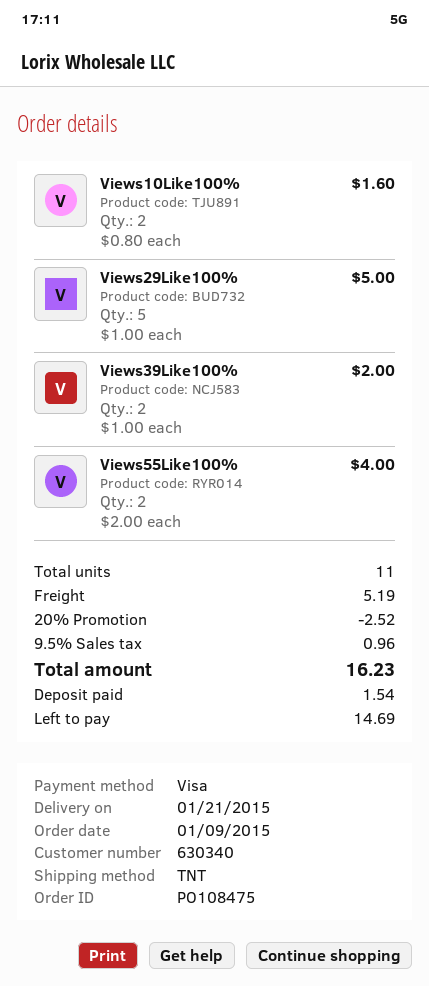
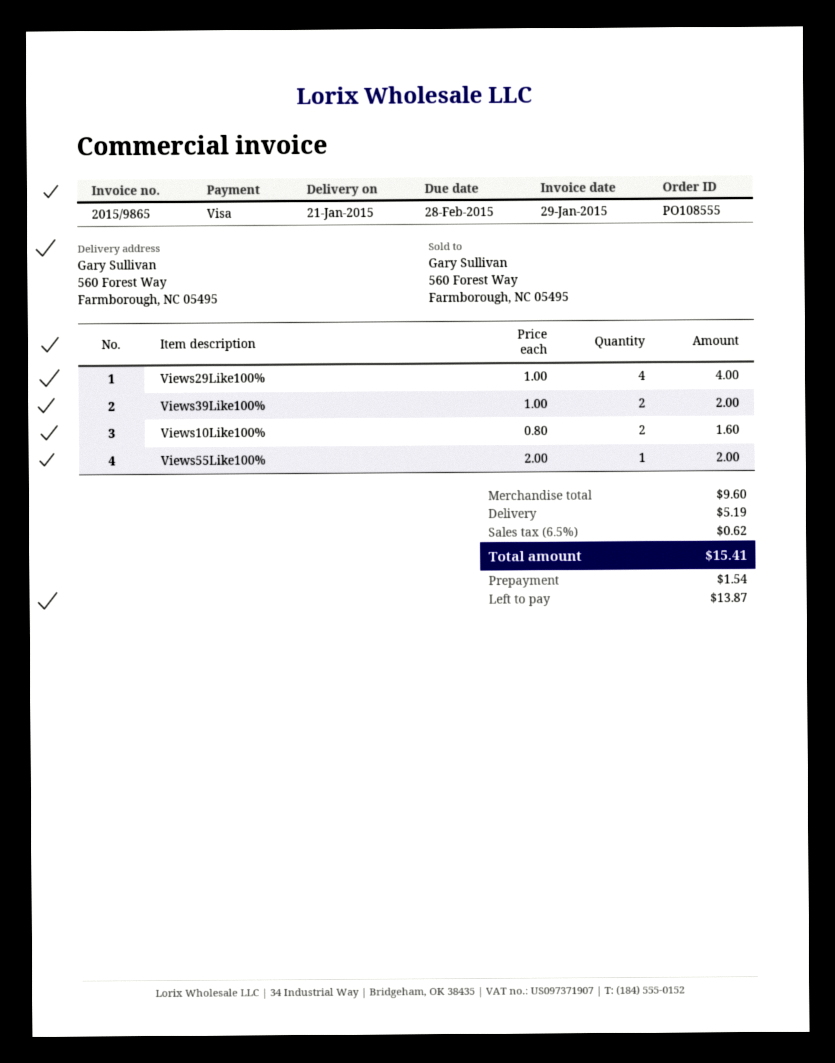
order number: PO108475 -> PO108555
Views29Like100%: 5 x 1.00 = 5.00 -> 4 x 1.00 = 4.00
Views55Like100%: 2 x 2.00 = 4.00 -> 1 x 2.00 = 2.00
discount: 20% = 2.52 -> none
tax: 9.5% = 0.96 -> 6.5% = 0.62
total: 16.23 -> 15.41
balance: 14.69 -> 13.87

